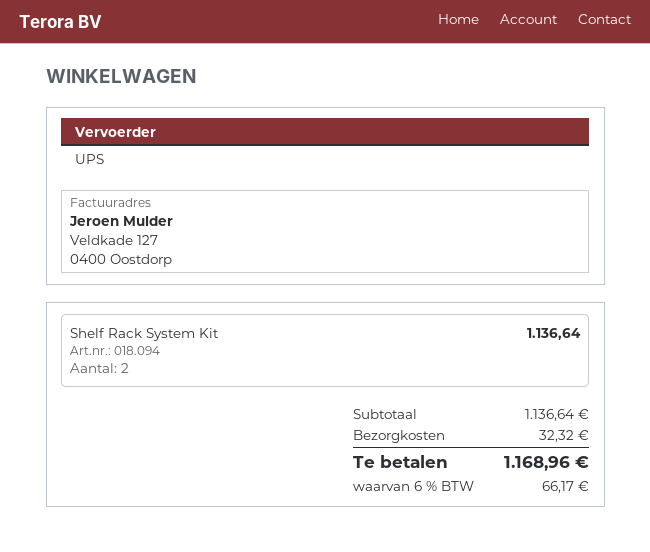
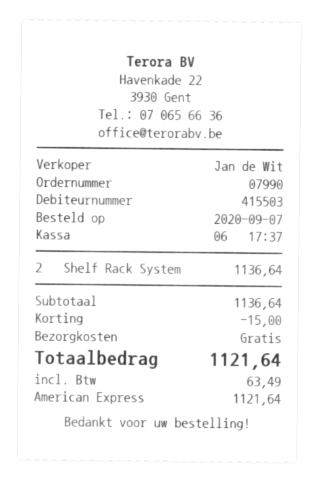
discount: none -> 15.00
shipping: 32.32 -> 0.00
tax: 66.17 -> 63.49
total: 1168.96 -> 1121.64

